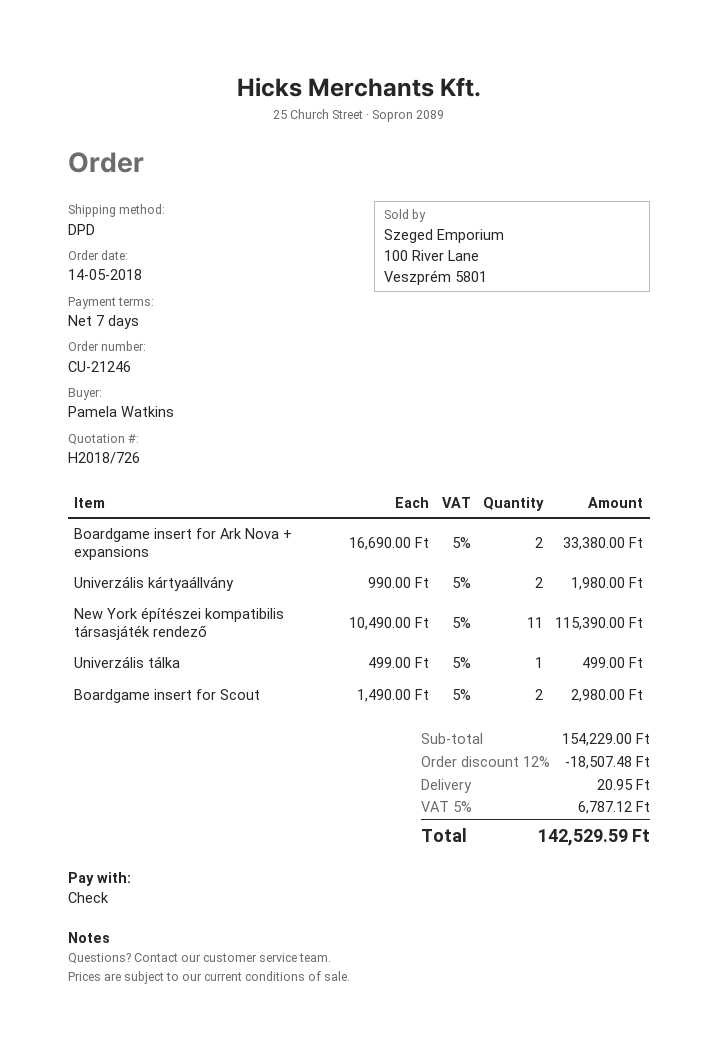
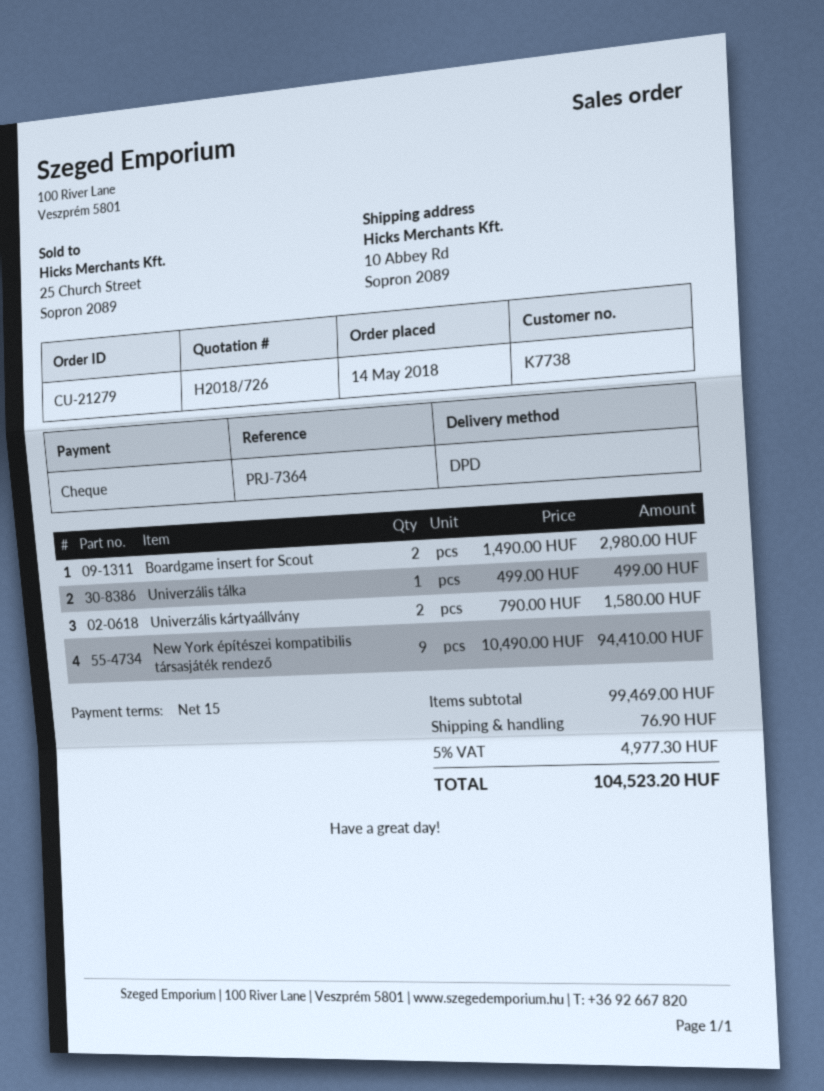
order number: CU-21246 -> CU-21279
payment terms: 7 days -> 15 days
Boardgame insert for Ark Nova + expansions: 2 x 16690.00 = 33380.00 -> none
Univerzális kártyaállvány: 2 x 990.00 = 1980.00 -> 2 x 790.00 = 1580.00
New York építészei kompatibilis társasjáték rendező: 11 x 10490.00 = 115390.00 -> 9 x 10490.00 = 94410.00
subtotal: 154229.00 -> 99469.00
discount: 12% = 18507.48 -> none
shipping: 20.95 -> 76.90
tax: 5% = 6787.12 -> 5% = 4977.30
total: 142529.59 -> 104523.20

